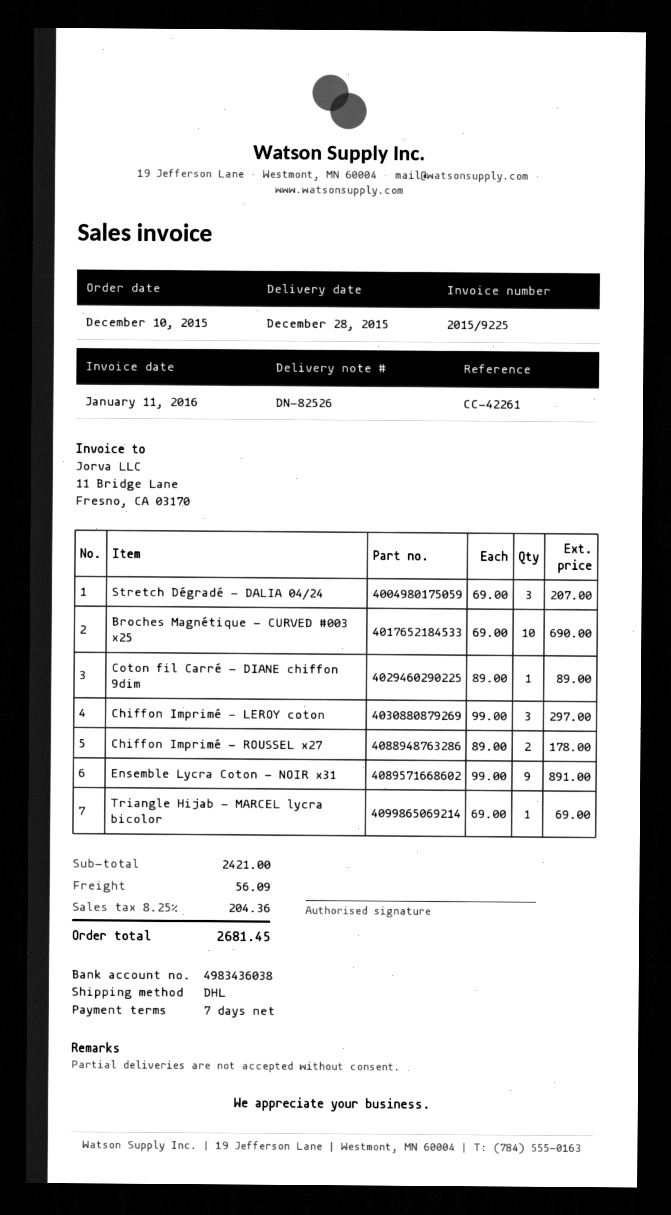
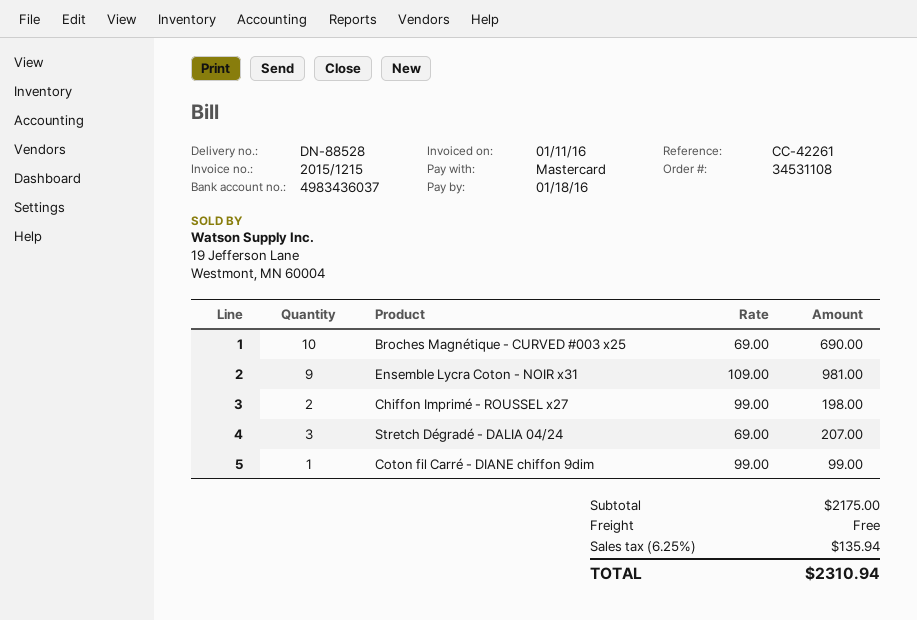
delivery note number: DN-82526 -> DN-88528
invoice number: 2015/9225 -> 2015/1215
bank account: 4983436038 -> 4983436037
Coton fil Carré - DIANE chiffon 9dim: 1 x 89.00 = 89.00 -> 1 x 99.00 = 99.00
Chiffon Imprimé - LEROY coton: 3 x 99.00 = 297.00 -> none
Chiffon Imprimé - ROUSSEL x27: 2 x 89.00 = 178.00 -> 2 x 99.00 = 198.00
Ensemble Lycra Coton - NOIR x31: 9 x 99.00 = 891.00 -> 9 x 109.00 = 981.00
Triangle Hijab - MARCEL lycra bicolor: 1 x 69.00 = 69.00 -> none
subtotal: 2421.00 -> 2175.00
shipping: 56.09 -> 0.00
tax: 8.25% = 204.36 -> 6.25% = 135.94
total: 2681.45 -> 2310.94

